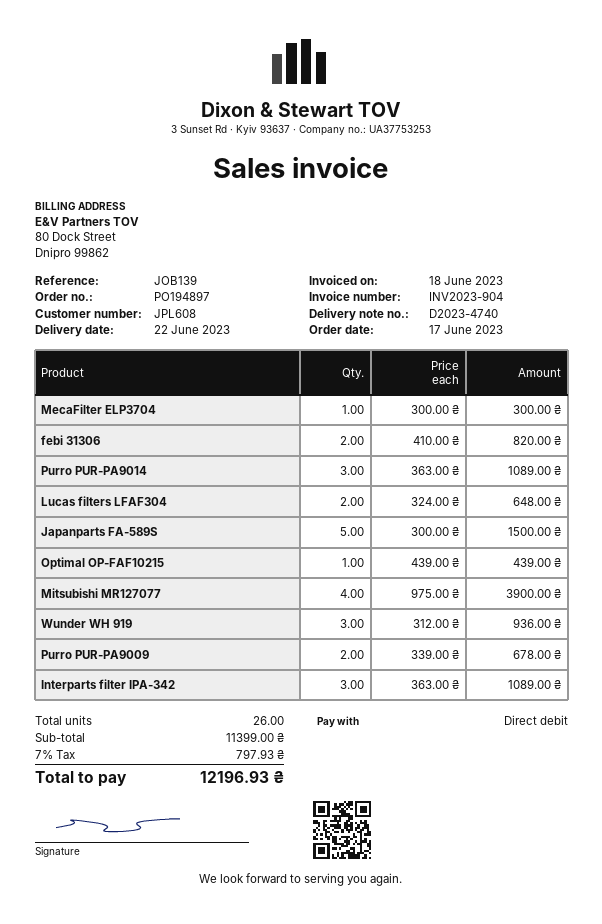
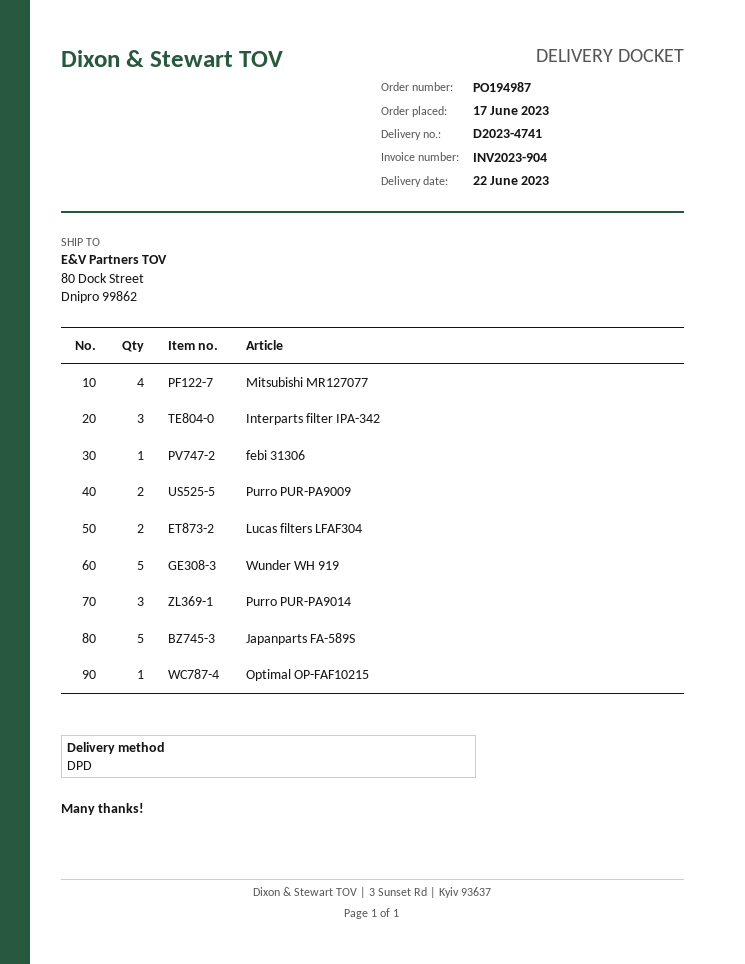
order number: PO194897 -> PO194987
delivery note number: D2023-4740 -> D2023-4741
MecaFilter ELP3704: 1 -> none
febi 31306: 2 -> 1
Wunder WH 919: 3 -> 5

